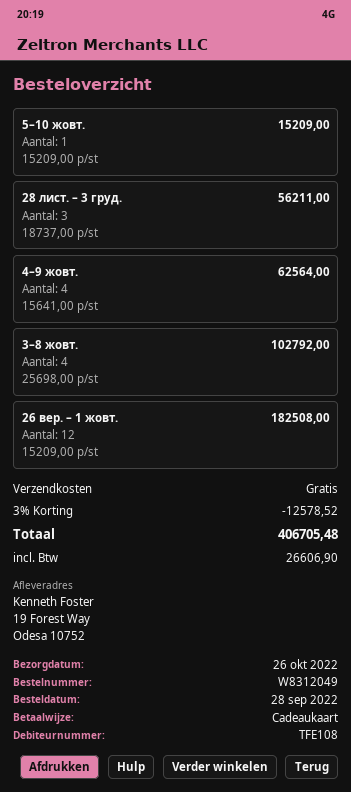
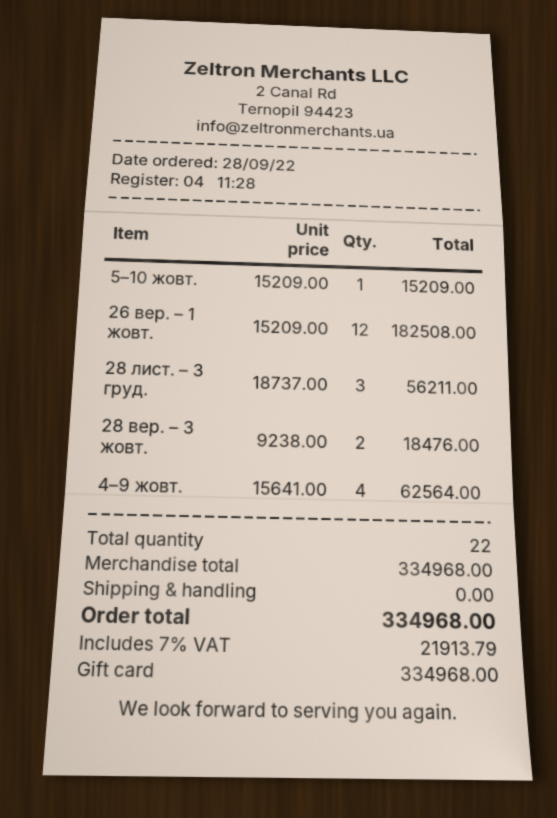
3–8 жовт.: 4 x 25698.00 = 102792.00 -> none
28 вер. – 3 жовт.: none -> 2 x 9238.00 = 18476.00
discount: 3% = 12578.52 -> none
tax: 26606.90 -> 21913.79
total: 406705.48 -> 334968.00

